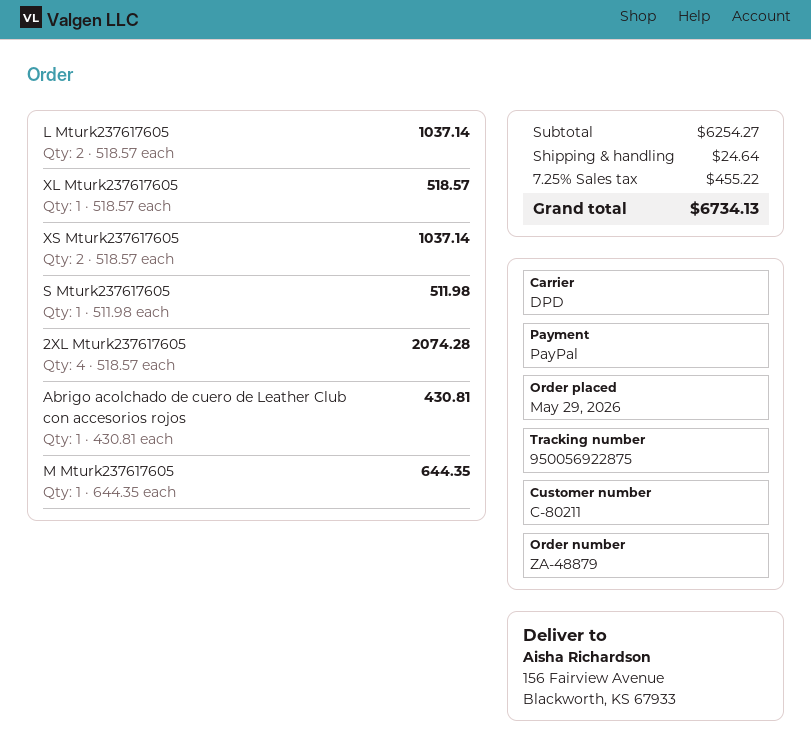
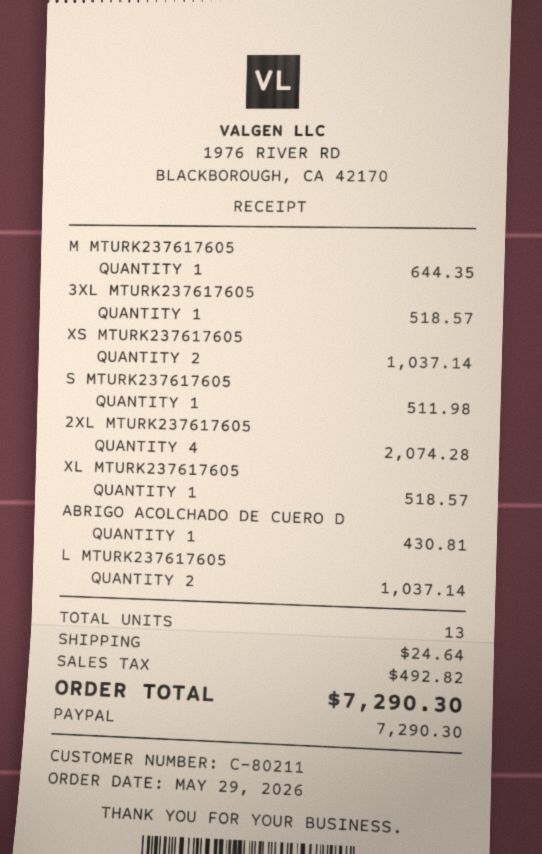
3XL MTURK237617605: none -> 1 for 518.57
tax: 455.22 -> 492.82
total: 6734.13 -> 7290.30

